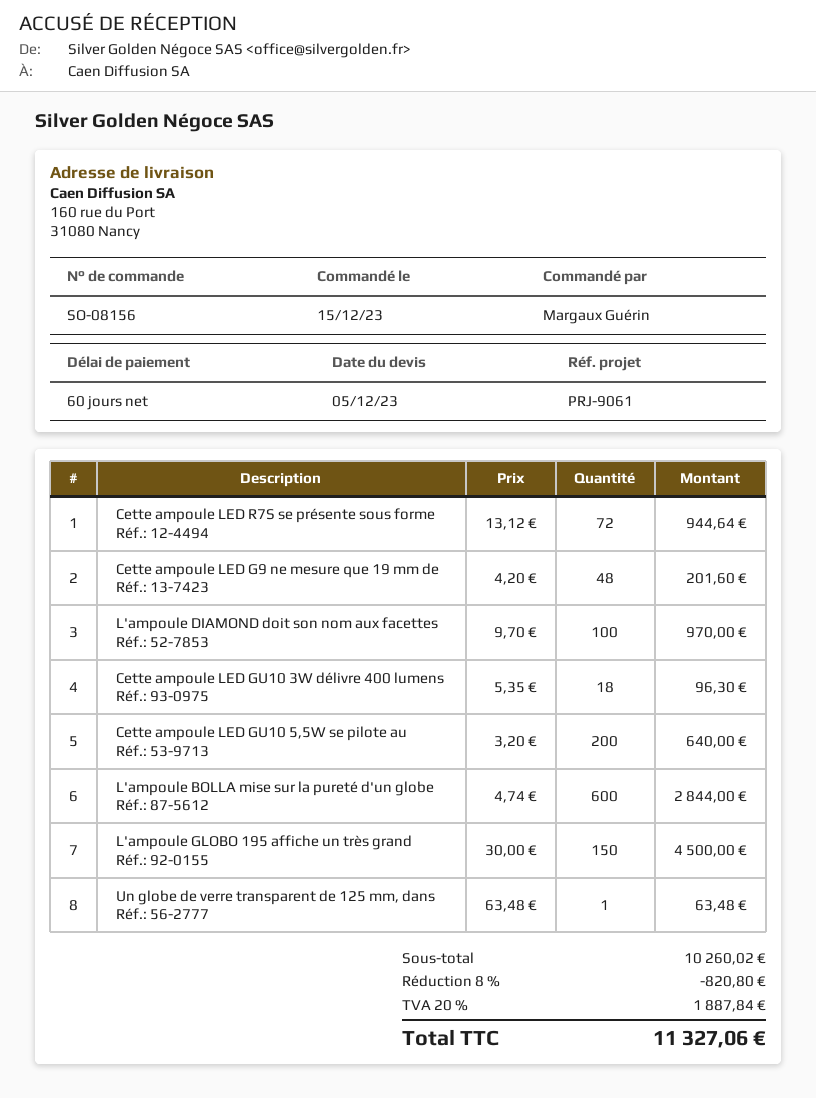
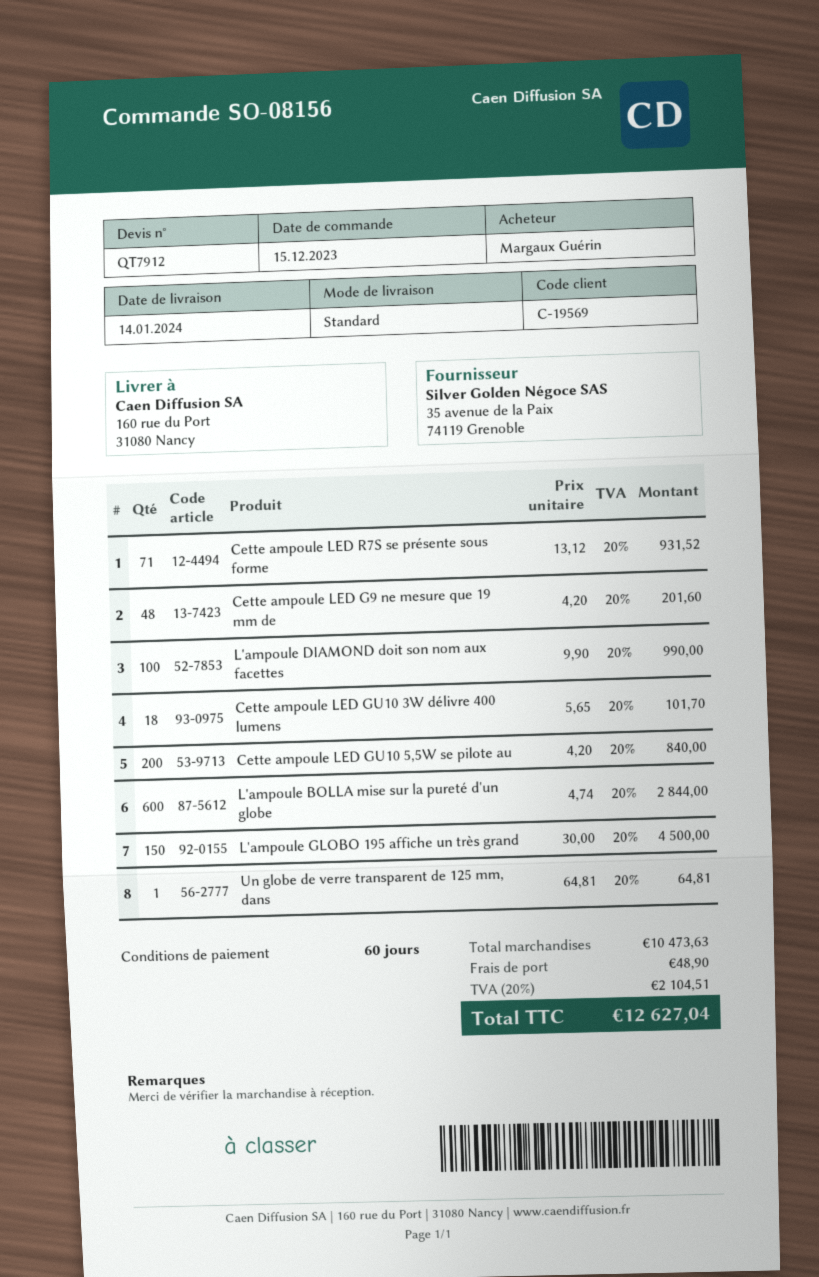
Cette ampoule LED R7S se présente sous forme: 72 x 13.12 = 944.64 -> 71 x 13.12 = 931.52
L'ampoule DIAMOND doit son nom aux facettes: 100 x 9.70 = 970.00 -> 100 x 9.90 = 990.00
Cette ampoule LED GU10 3W délivre 400 lumens: 18 x 5.35 = 96.30 -> 18 x 5.65 = 101.70
Cette ampoule LED GU10 5,5W se pilote au: 200 x 3.20 = 640.00 -> 200 x 4.20 = 840.00
Un globe de verre transparent de 125 mm, dans: 1 x 63.48 = 63.48 -> 1 x 64.81 = 64.81
subtotal: 10260.02 -> 10473.63
discount: 8% = 820.80 -> none
shipping: none -> 48.90
tax: 20% = 1887.84 -> 20% = 2104.51
total: 11327.06 -> 12627.04

